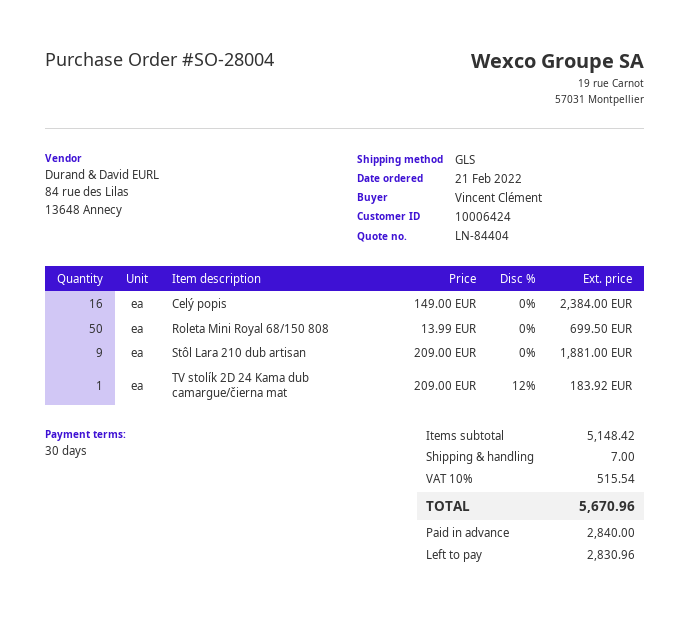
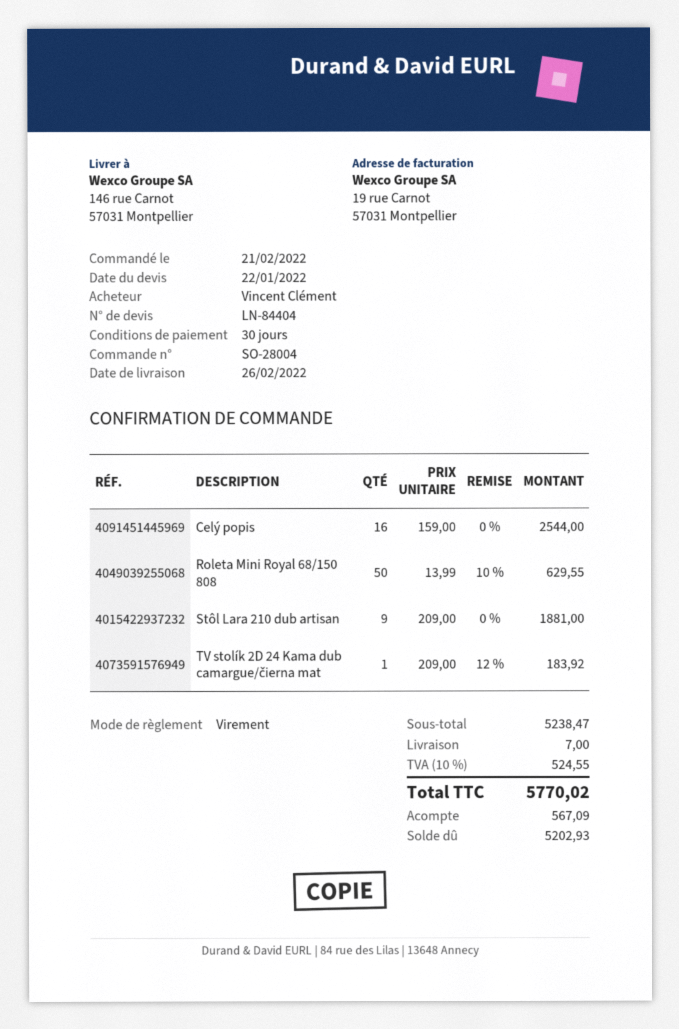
Celý popis: 16 x 149.00 = 2384.00 -> 16 x 159.00 = 2544.00
Roleta Mini Royal 68/150 808: 50 x 13.99 = 699.50 -> 50 x 13.99 - 10% = 629.55
subtotal: 5148.42 -> 5238.47
tax: 10% = 515.54 -> 10% = 524.55
total: 5670.96 -> 5770.02
deposit: 2840.00 -> 567.09
balance: 2830.96 -> 5202.93

